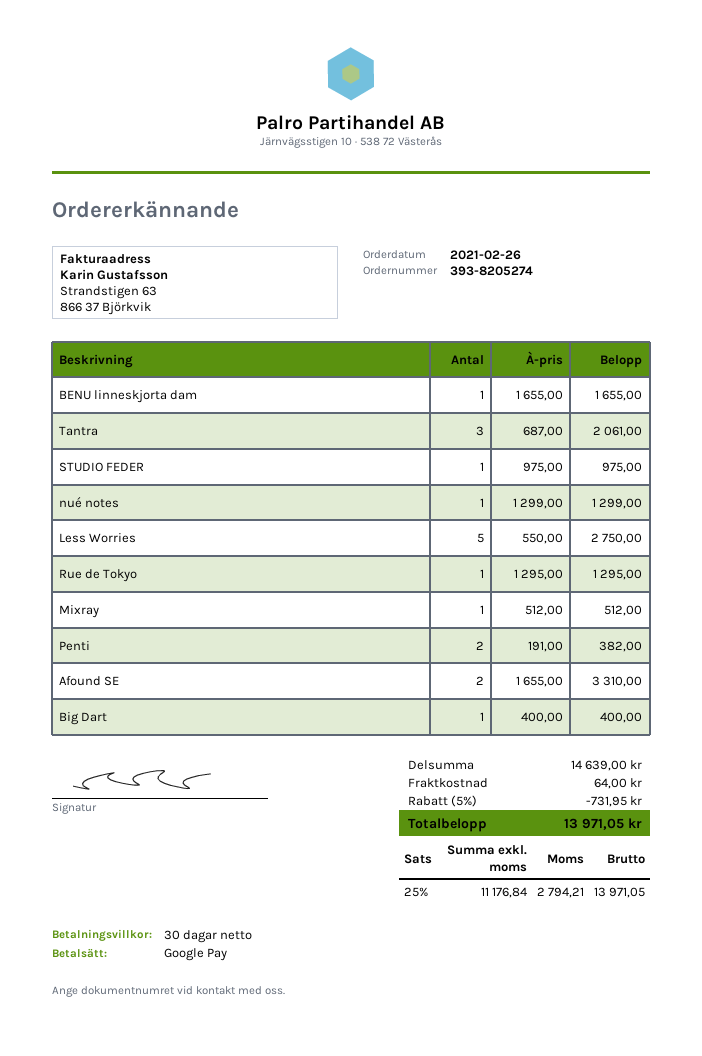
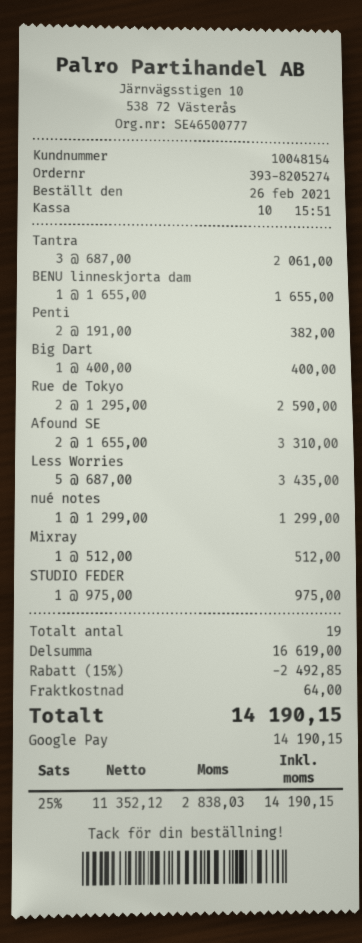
Less Worries: 5 x 550.00 = 2750.00 -> 5 x 687.00 = 3435.00
Rue de Tokyo: 1 x 1295.00 = 1295.00 -> 2 x 1295.00 = 2590.00
subtotal: 14639.00 -> 16619.00
discount: 5% = 731.95 -> 15% = 2492.85
net: 11176.84 -> 11352.12
tax: 25% = 2794.21 -> 25% = 2838.03
total: 13971.05 -> 14190.15

